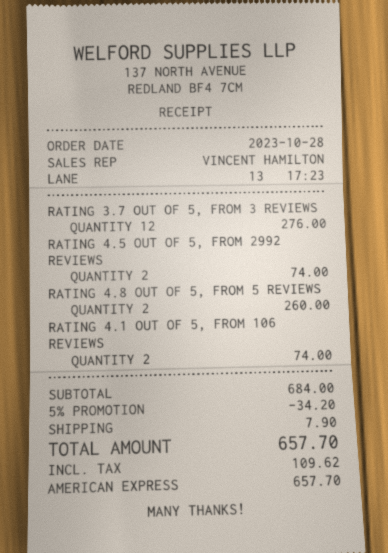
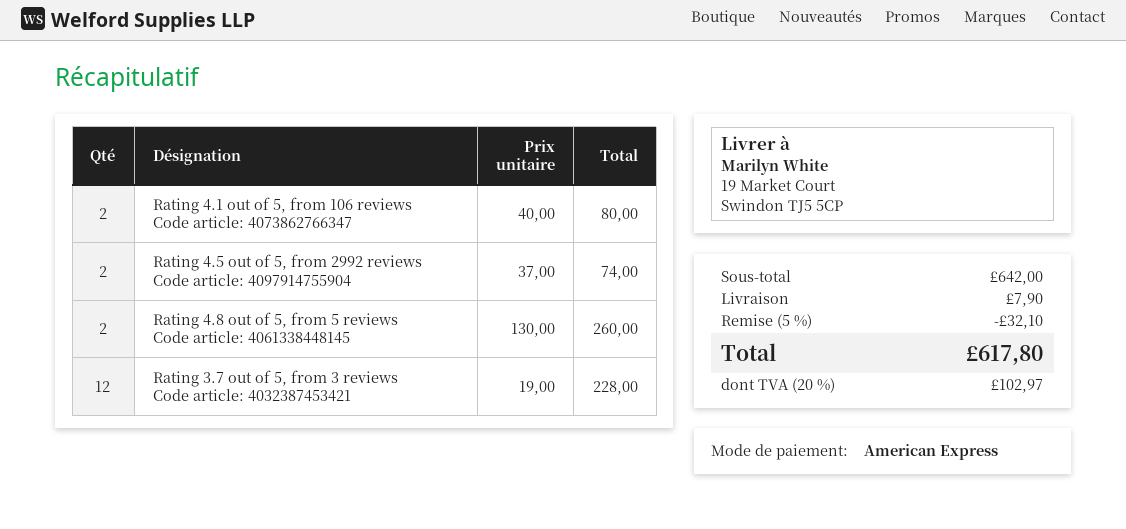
RATING 3.7 OUT OF 5, FROM 3 REVIEWS: 12 for 276.00 -> 12 for 228.00
RATING 4.1 OUT OF 5, FROM 106 REVIEWS: 2 for 74.00 -> 2 for 80.00
subtotal: 684.00 -> 642.00
discount: 5% = 34.20 -> 5% = 32.10
tax: 109.62 -> 102.97
total: 657.70 -> 617.80

